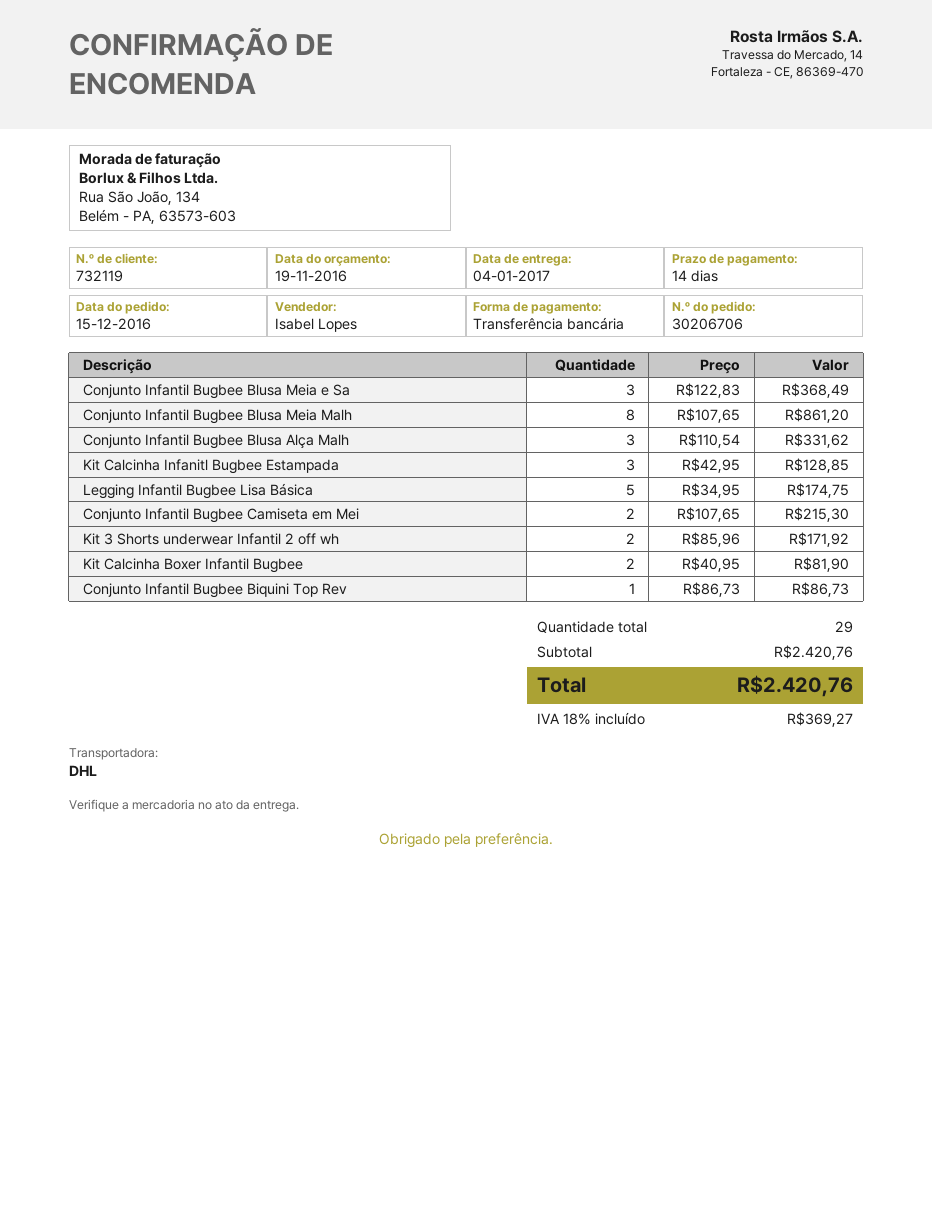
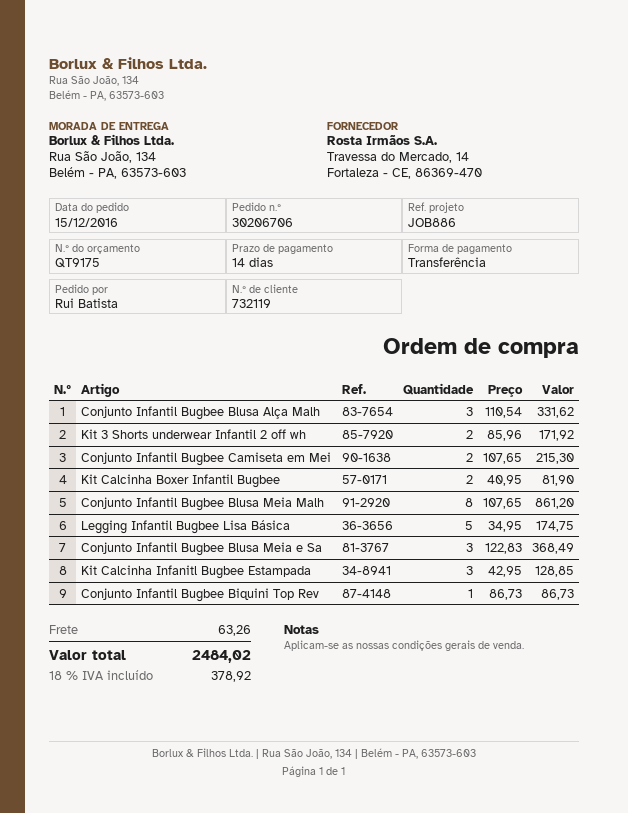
shipping: none -> 63.26
tax: 18% = 369.27 -> 18% = 378.92
total: 2420.76 -> 2484.02

